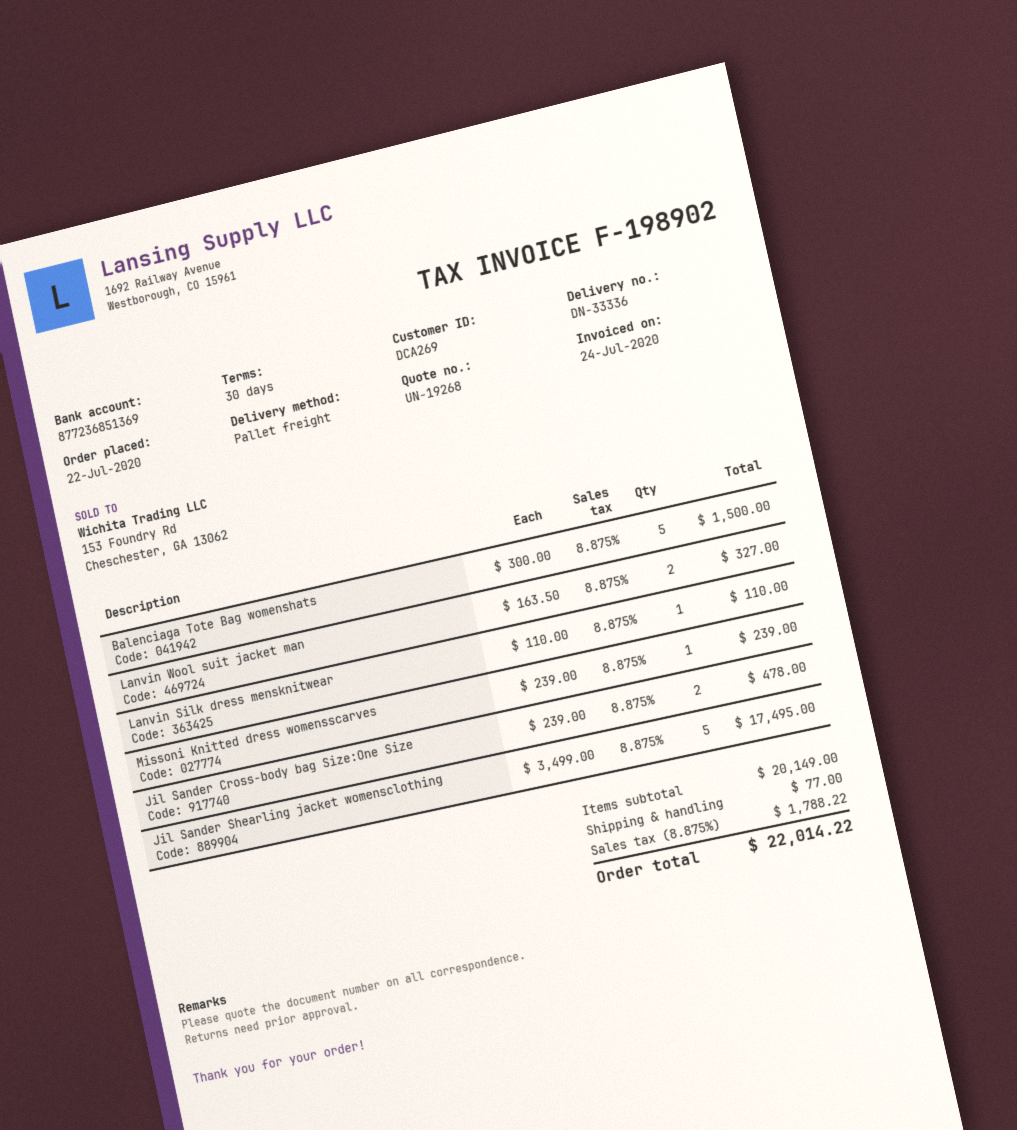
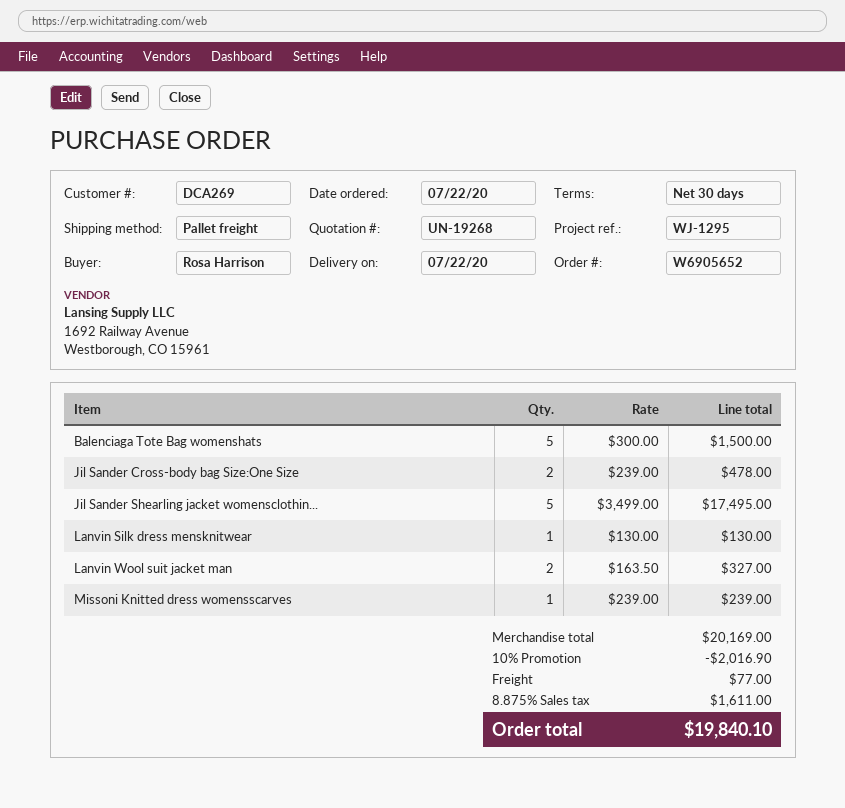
Lanvin Silk dress mensknitwear: 1 x 110.00 = 110.00 -> 1 x 130.00 = 130.00
subtotal: 20149.00 -> 20169.00
discount: none -> 10% = 2016.90
tax: 8.875% = 1788.22 -> 8.875% = 1611.00
total: 22014.22 -> 19840.10

